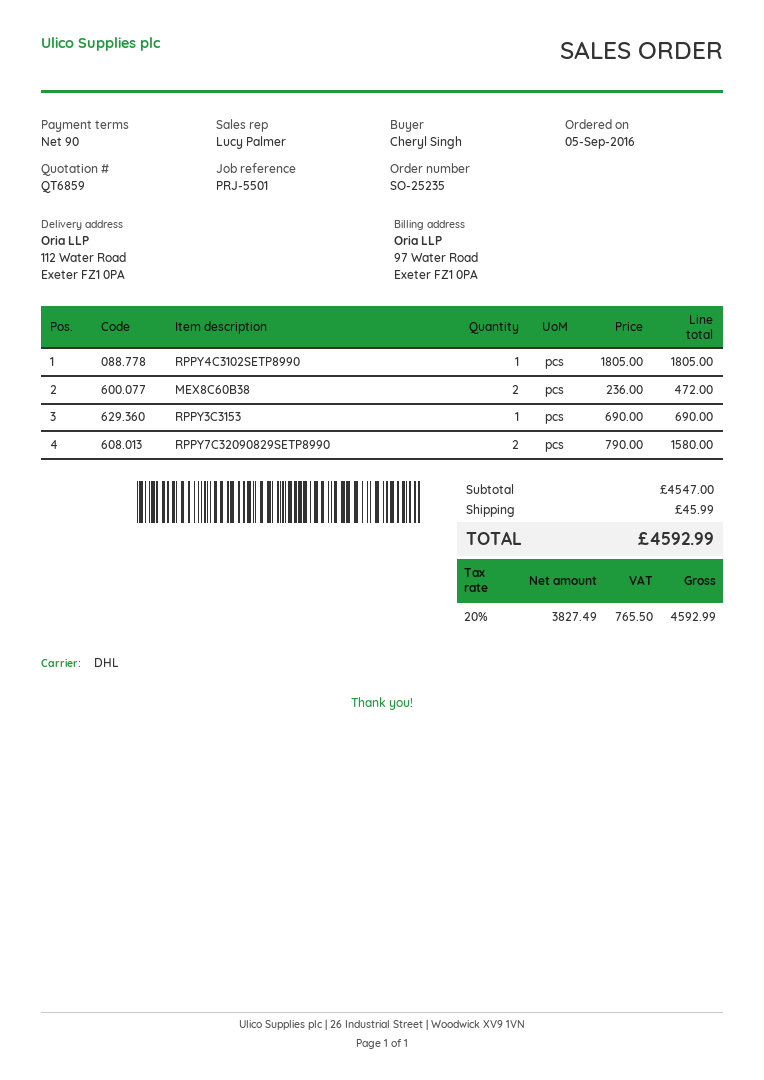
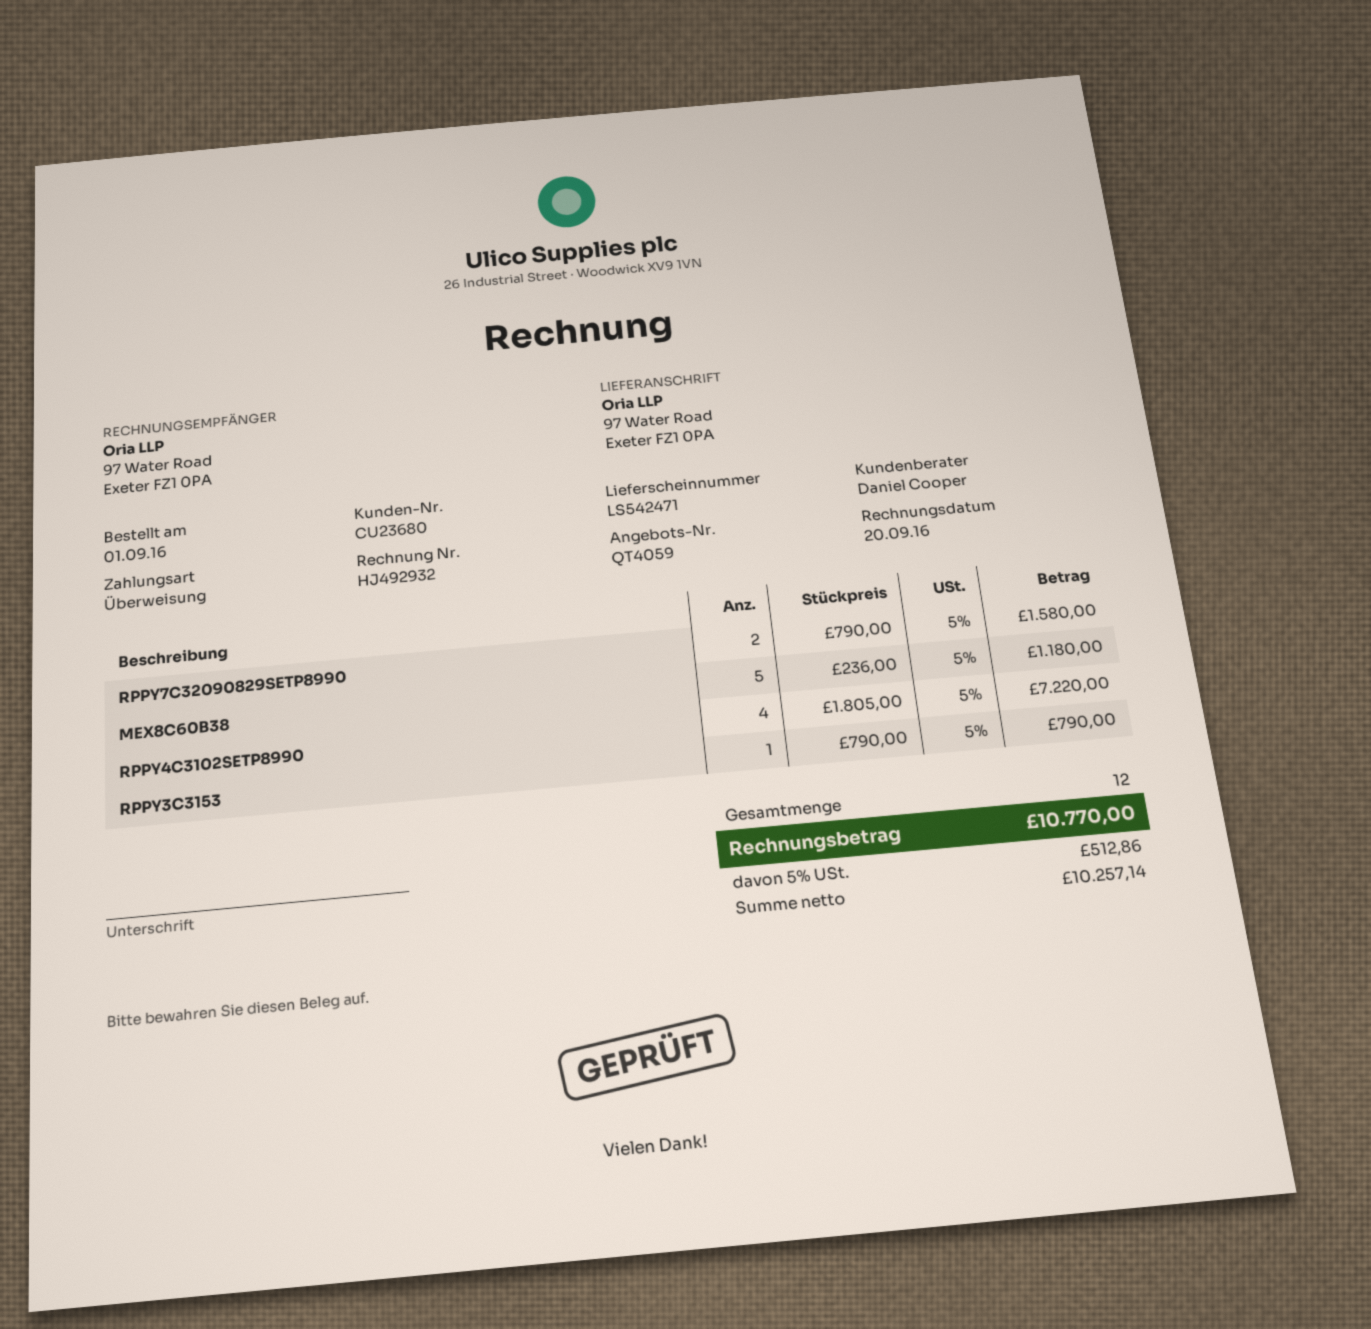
quote number: QT6859 -> QT4059
order date: 2016-09-05 -> 2016-09-01
sales rep: Lucy Palmer -> Daniel Cooper
ship to: 112 Water Road, Exeter FZ1 0PA -> 97 Water Road, Exeter FZ1 0PA
RPPY4C3102SETP8990: 1 x 1805.00 = 1805.00 -> 4 x 1805.00 = 7220.00
MEX8C60B38: 2 x 236.00 = 472.00 -> 5 x 236.00 = 1180.00
RPPY3C3153: 1 x 690.00 = 690.00 -> 1 x 790.00 = 790.00
shipping: 45.99 -> none
net: 3827.49 -> 10257.14
tax: 20% = 765.50 -> 5% = 512.86
total: 4592.99 -> 10770.00

